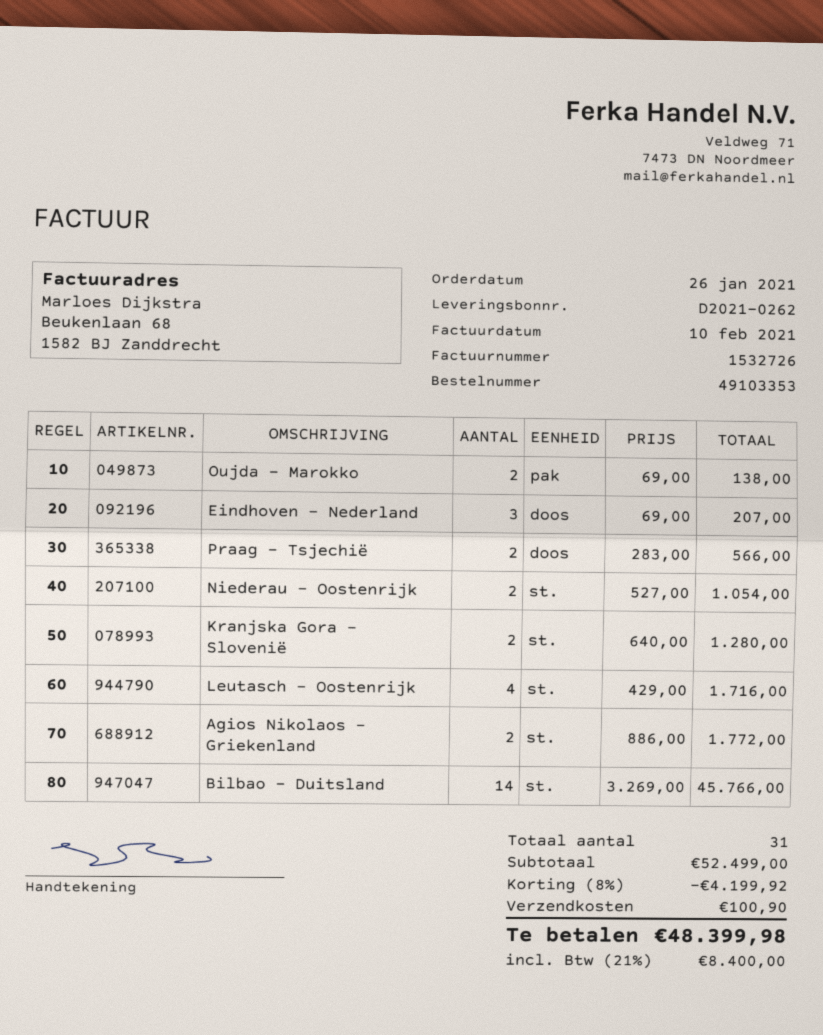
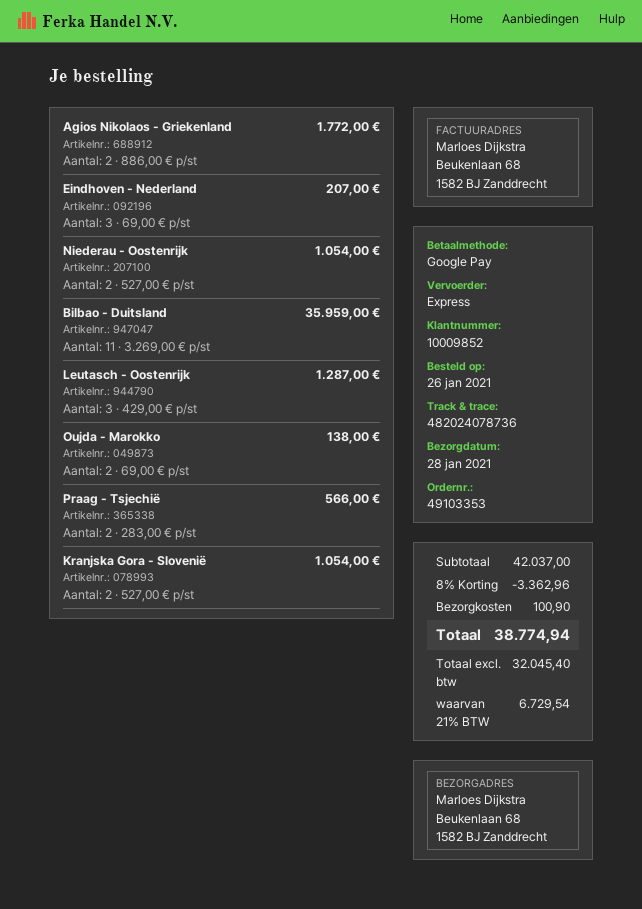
Kranjska Gora - Slovenië: 2 x 640.00 = 1280.00 -> 2 x 527.00 = 1054.00
Leutasch - Oostenrijk: 4 x 429.00 = 1716.00 -> 3 x 429.00 = 1287.00
Bilbao - Duitsland: 14 x 3269.00 = 45766.00 -> 11 x 3269.00 = 35959.00
subtotal: 52499.00 -> 42037.00
discount: 8% = 4199.92 -> 8% = 3362.96
tax: 21% = 8400.00 -> 21% = 6729.54
total: 48399.98 -> 38774.94

